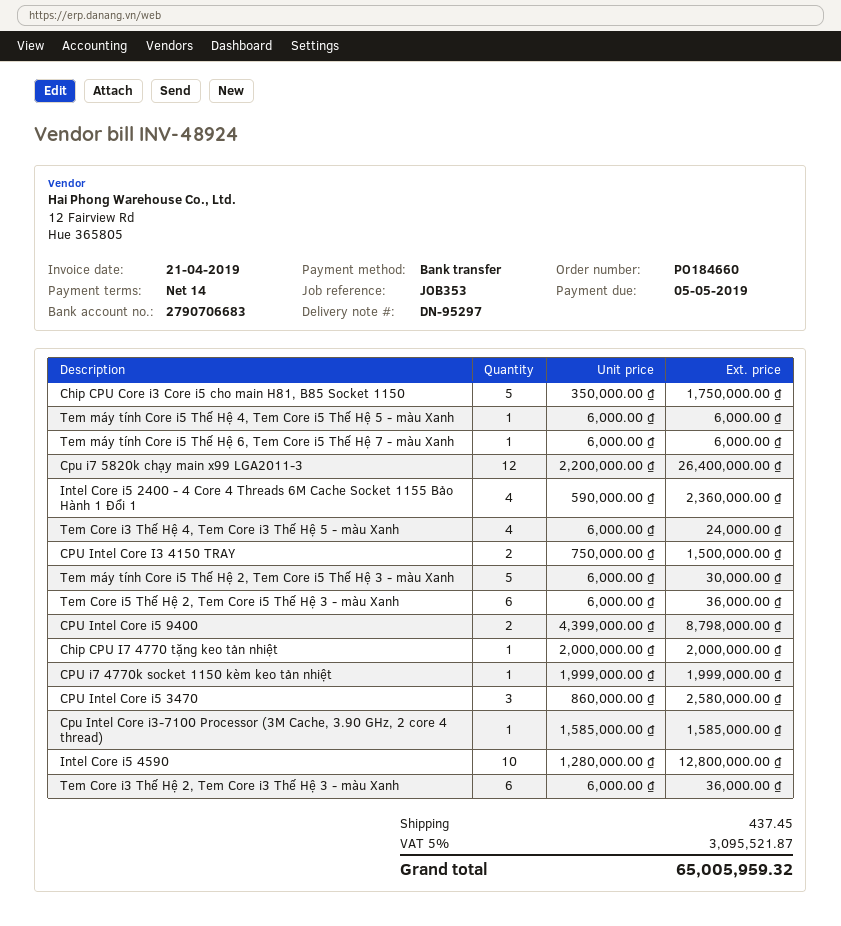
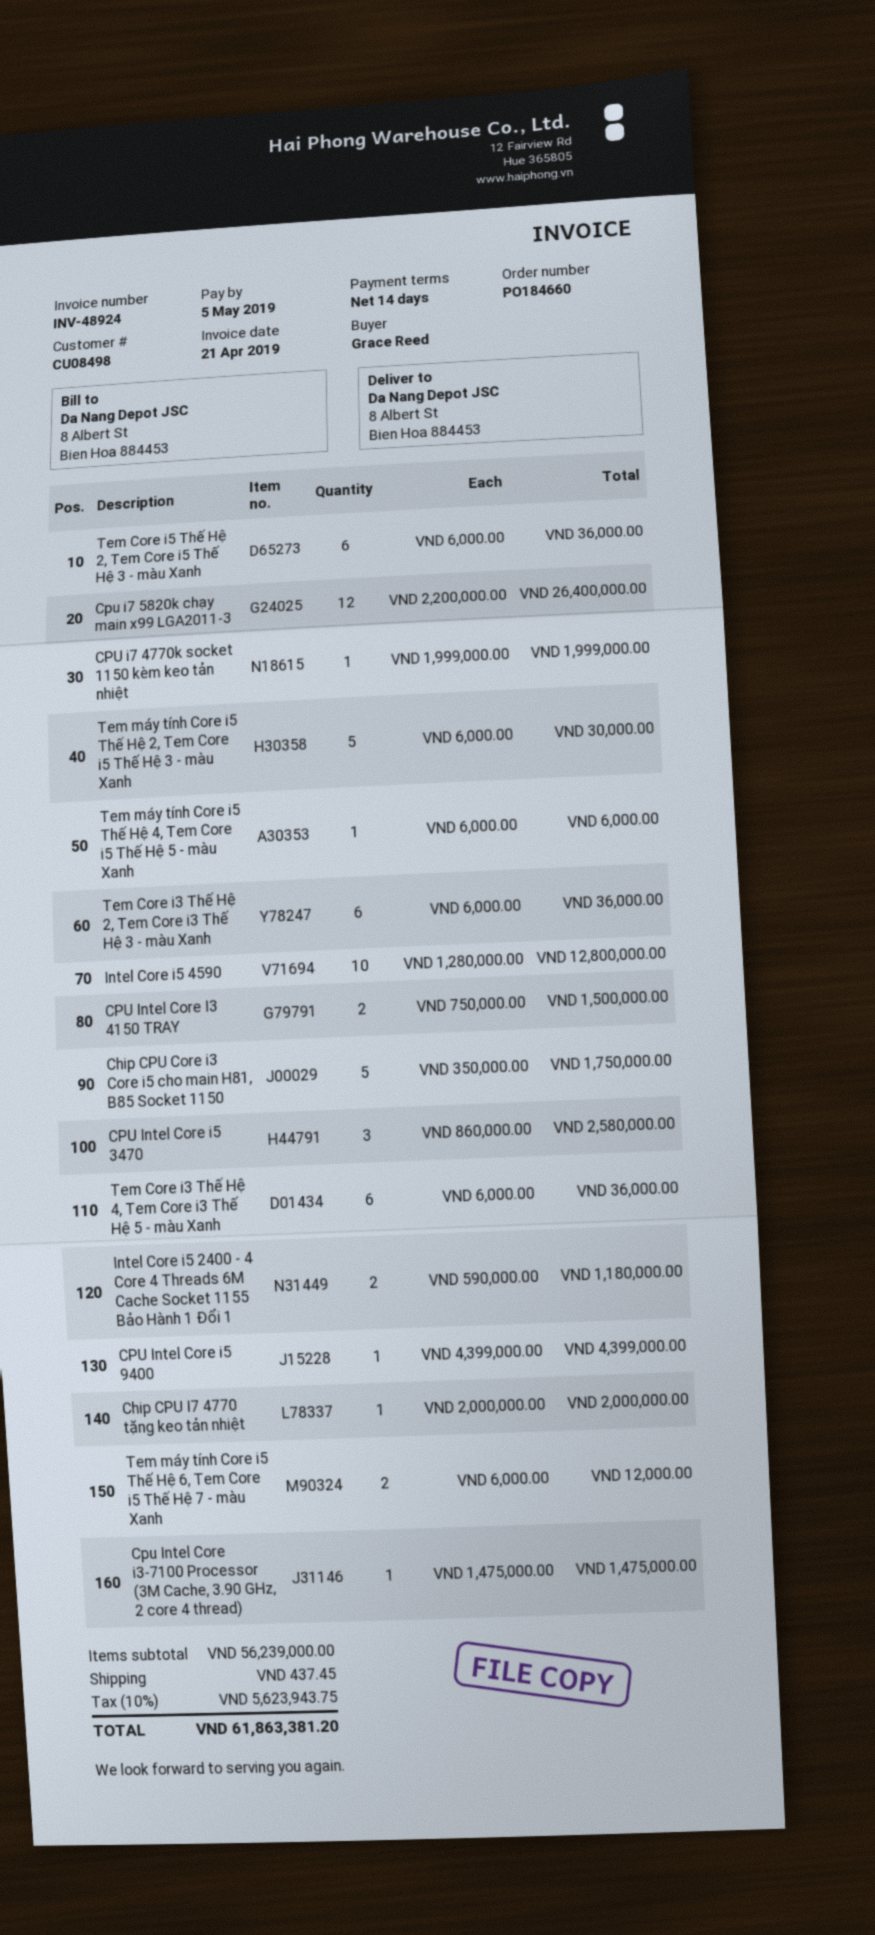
Tem máy tính Core i5 Thế Hệ 6, Tem Core i5 Thế Hệ 7 - màu Xanh: 1 x 6000.00 = 6000.00 -> 2 x 6000.00 = 12000.00
Intel Core i5 2400 - 4 Core 4 Threads 6M Cache Socket 1155 Bảo Hành 1 Đổi 1: 4 x 590000.00 = 2360000.00 -> 2 x 590000.00 = 1180000.00
Tem Core i3 Thế Hệ 4, Tem Core i3 Thế Hệ 5 - màu Xanh: 4 x 6000.00 = 24000.00 -> 6 x 6000.00 = 36000.00
CPU Intel Core i5 9400: 2 x 4399000.00 = 8798000.00 -> 1 x 4399000.00 = 4399000.00
Cpu Intel Core i3-7100 Processor (3M Cache, 3.90 GHz, 2 core 4 thread): 1 x 1585000.00 = 1585000.00 -> 1 x 1475000.00 = 1475000.00
tax: 5% = 3095521.87 -> 10% = 5623943.75
total: 65005959.32 -> 61863381.20

